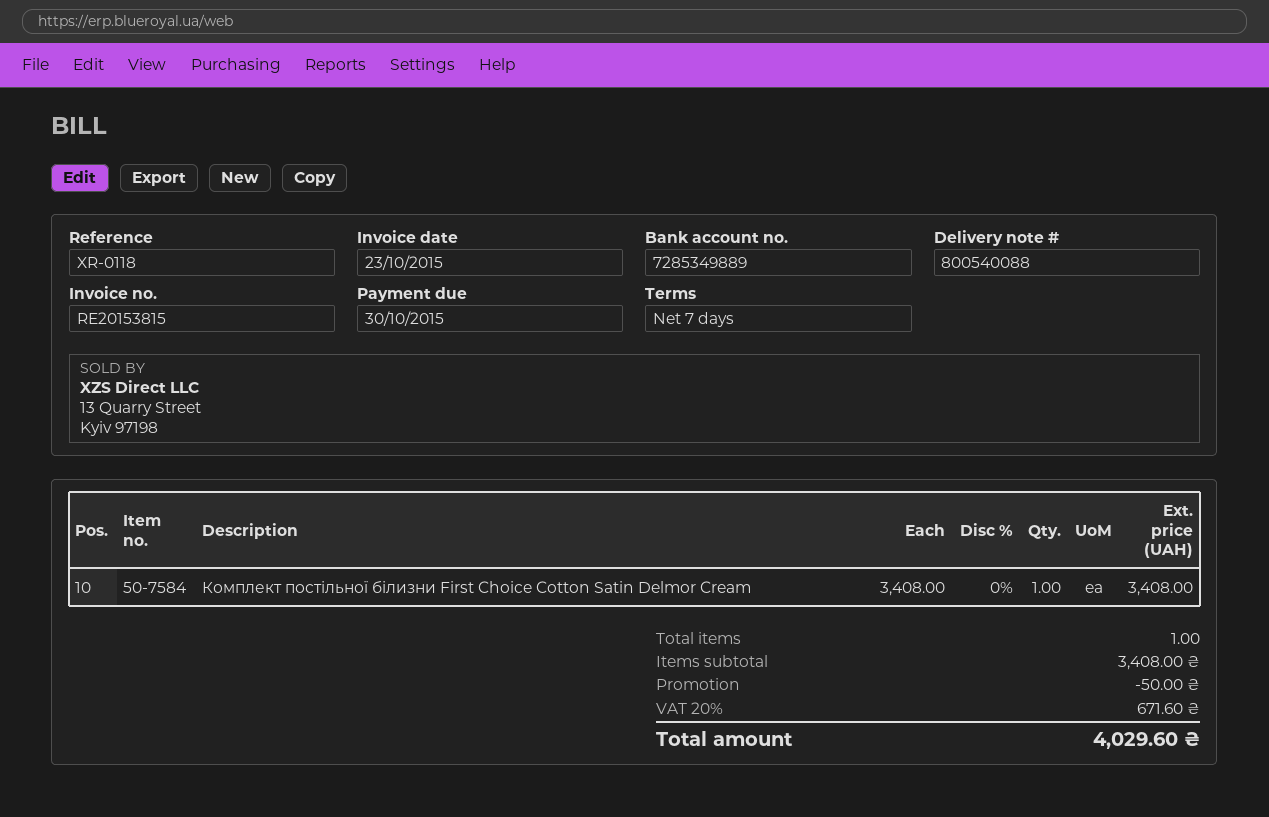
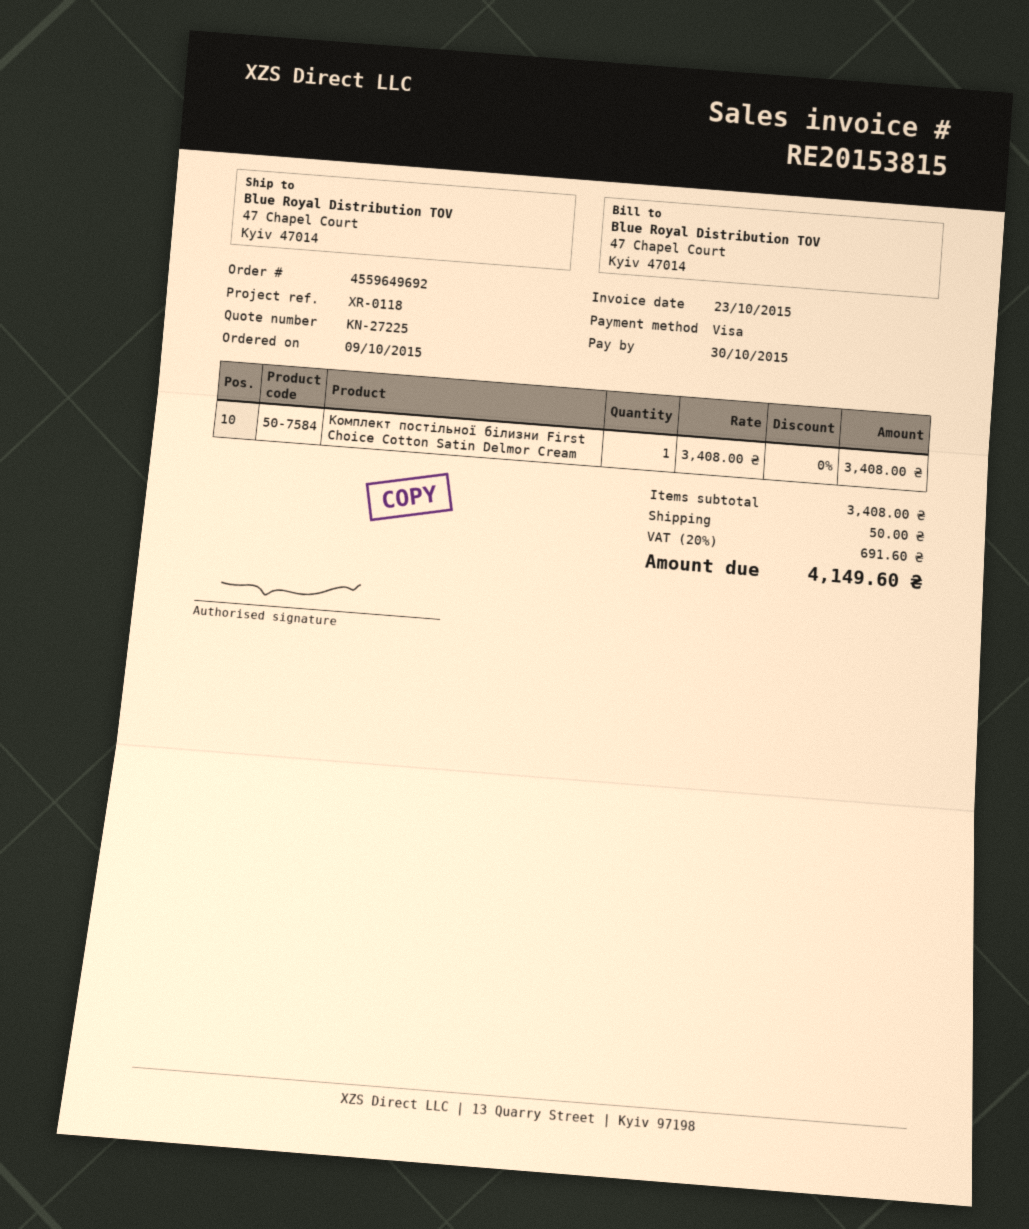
discount: 50.00 -> none
shipping: none -> 50.00
tax: 20% = 671.60 -> 20% = 691.60
total: 4029.60 -> 4149.60

